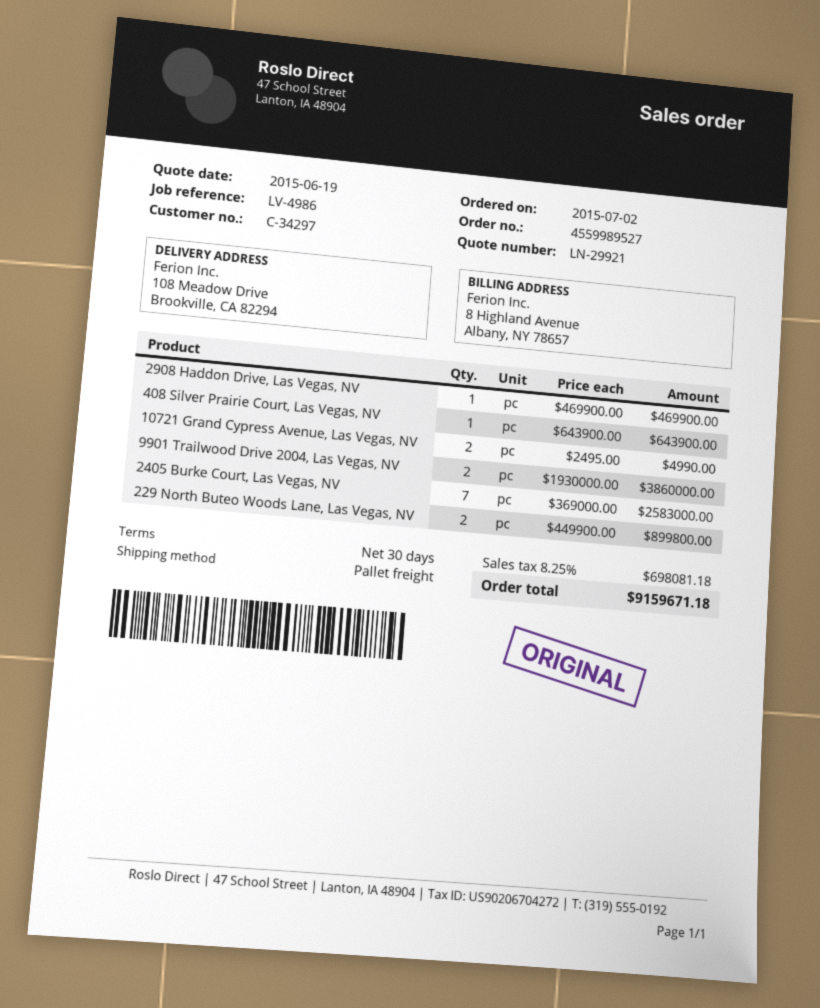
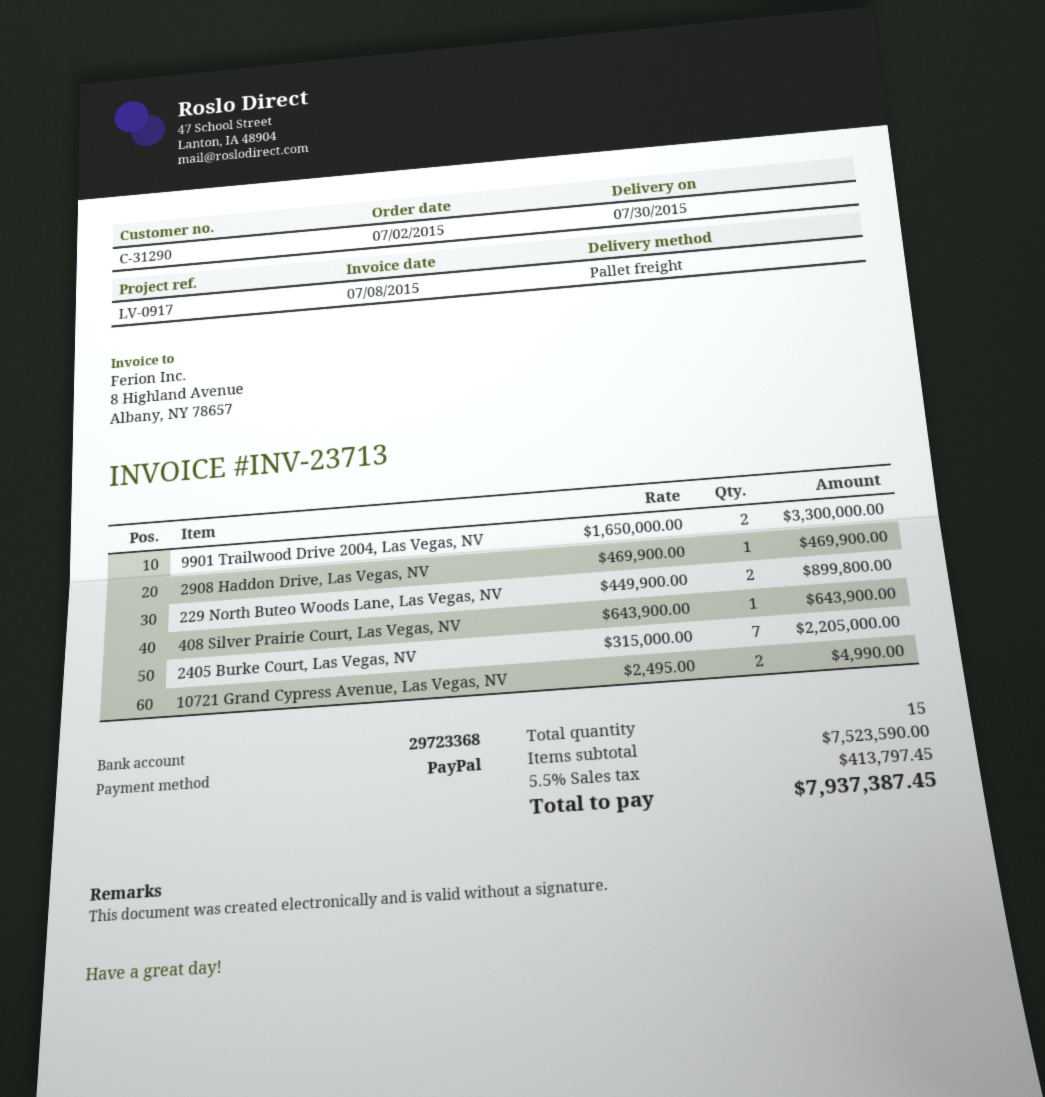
customer number: C-34297 -> C-31290
reference: LV-4986 -> LV-0917
9901 Trailwood Drive 2004, Las Vegas, NV: 2 x 1930000.00 = 3860000.00 -> 2 x 1650000.00 = 3300000.00
2405 Burke Court, Las Vegas, NV: 7 x 369000.00 = 2583000.00 -> 7 x 315000.00 = 2205000.00
tax: 8.25% = 698081.18 -> 5.5% = 413797.45
total: 9159671.18 -> 7937387.45

